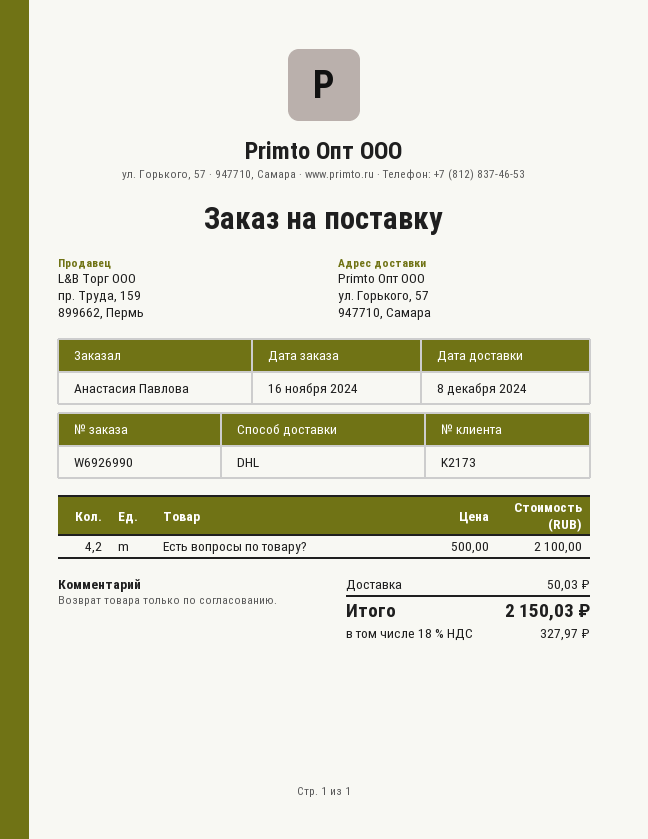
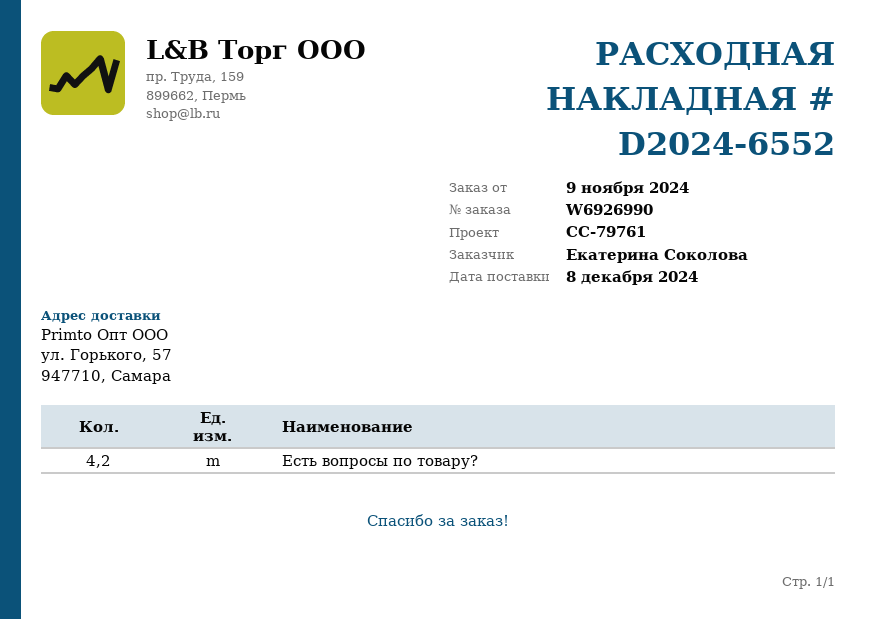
order date: 2024-11-16 -> 2024-11-09
ordered by: Анастасия Павлова -> Екатерина Соколова

